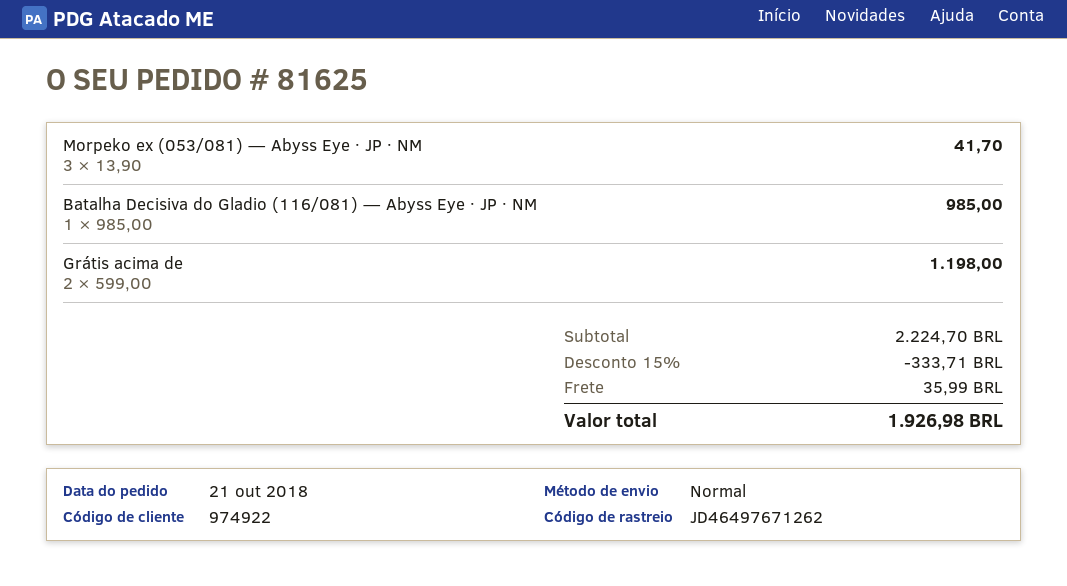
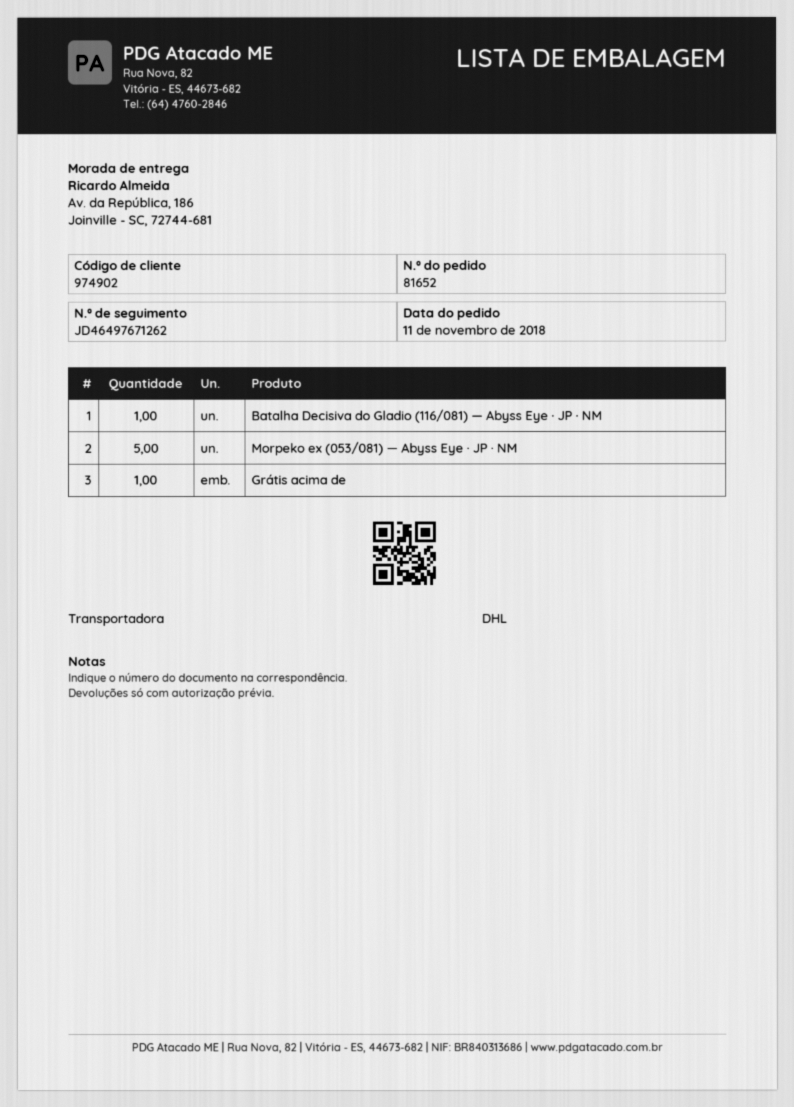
order number: 81625 -> 81652
order date: 2018-10-21 -> 2018-11-11
customer number: 974922 -> 974902
shipping method: standard -> DHL
Morpeko ex (053/081) — Abyss Eye · JP · NM: 3 -> 5
Grátis acima de: 2 -> 1

